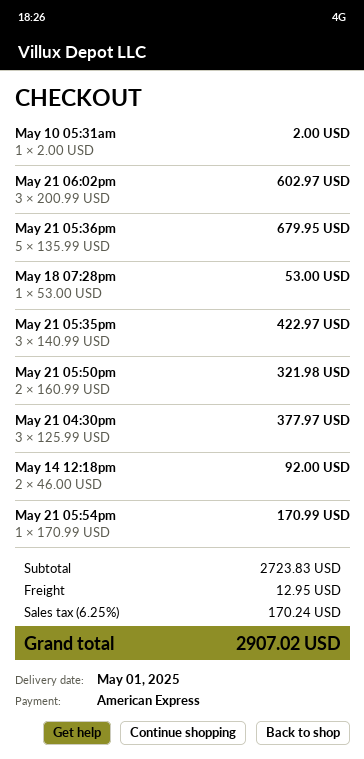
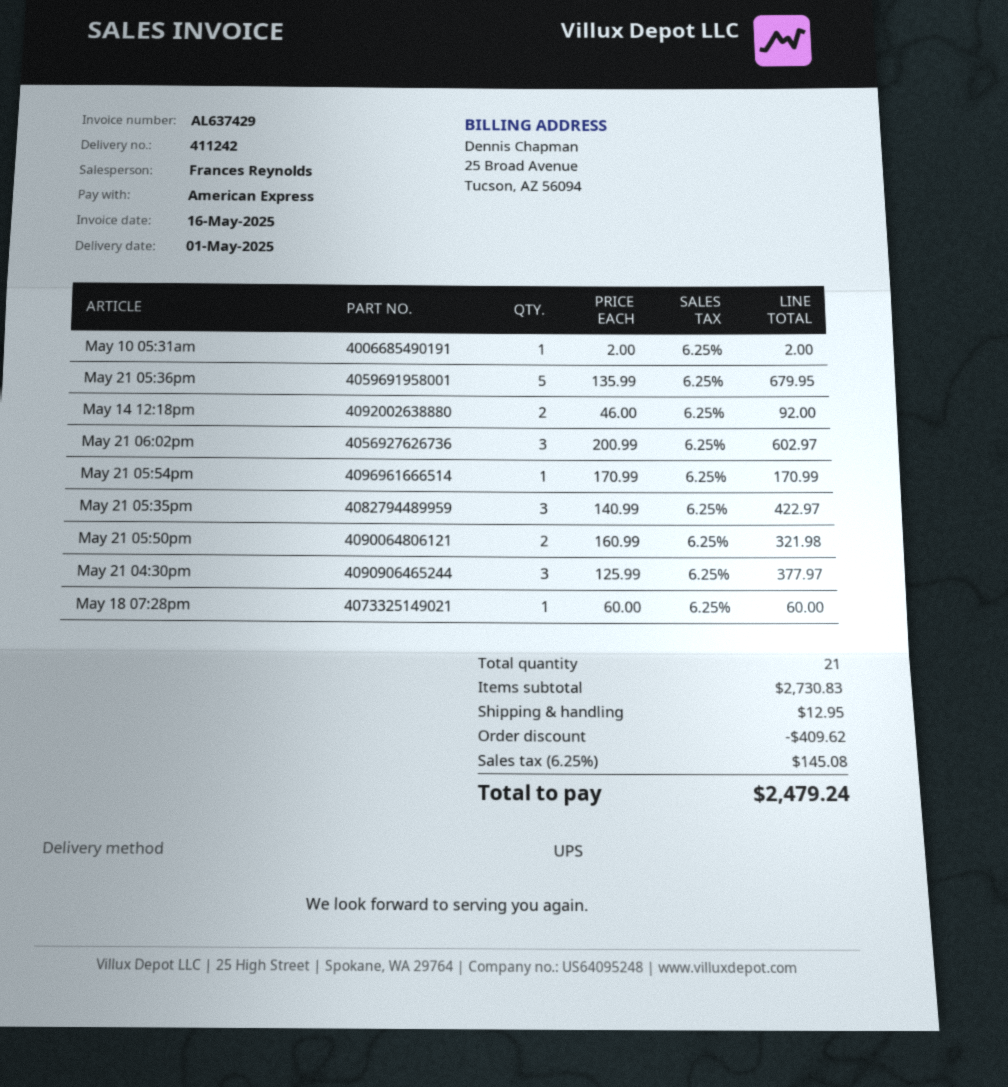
May 18 07:28pm: 1 x 53.00 = 53.00 -> 1 x 60.00 = 60.00
subtotal: 2723.83 -> 2730.83
discount: none -> 409.62
tax: 6.25% = 170.24 -> 6.25% = 145.08
total: 2907.02 -> 2479.24

